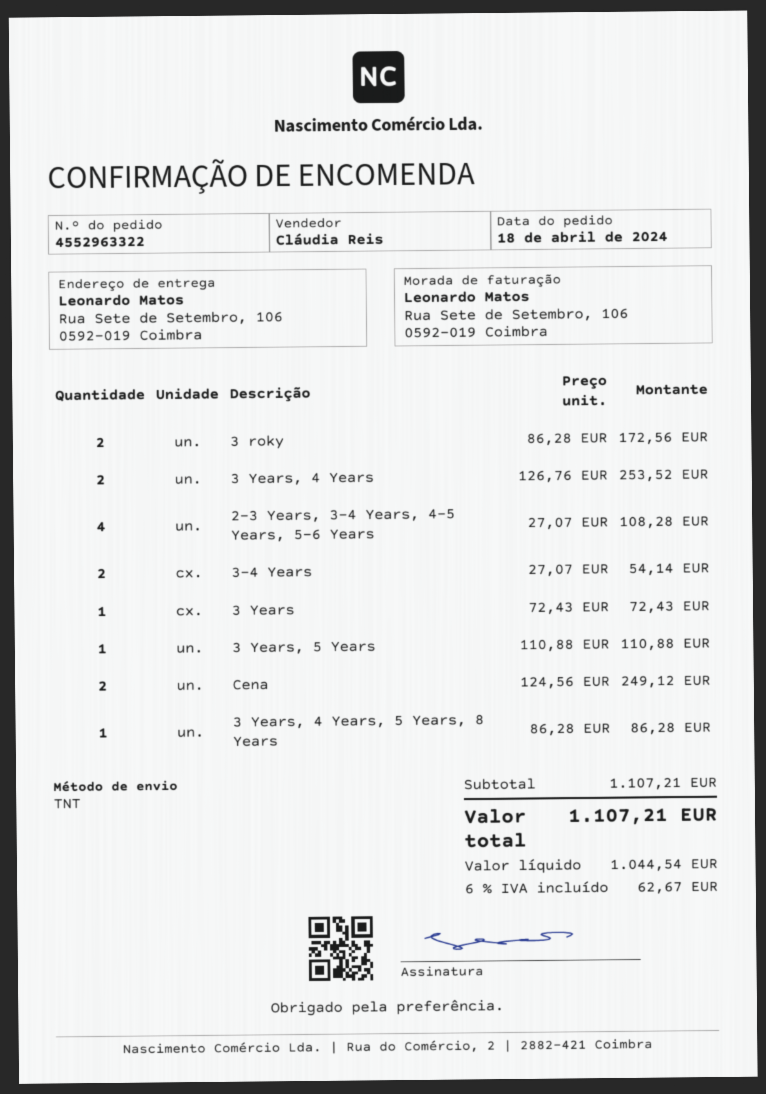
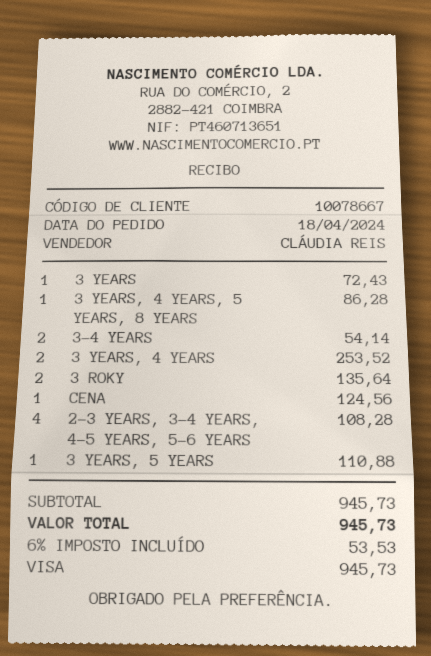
3 roky: 2 for 172.56 -> 2 for 135.64
Cena: 2 for 249.12 -> 1 for 124.56
subtotal: 1107.21 -> 945.73
tax: 6% = 62.67 -> 6% = 53.53
total: 1107.21 -> 945.73

